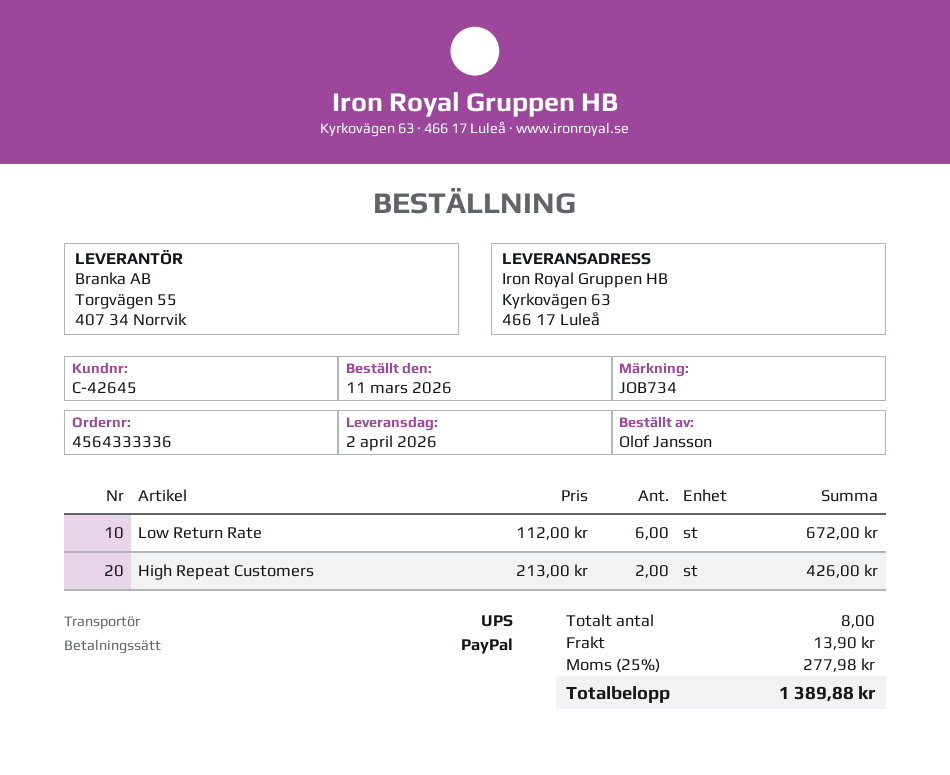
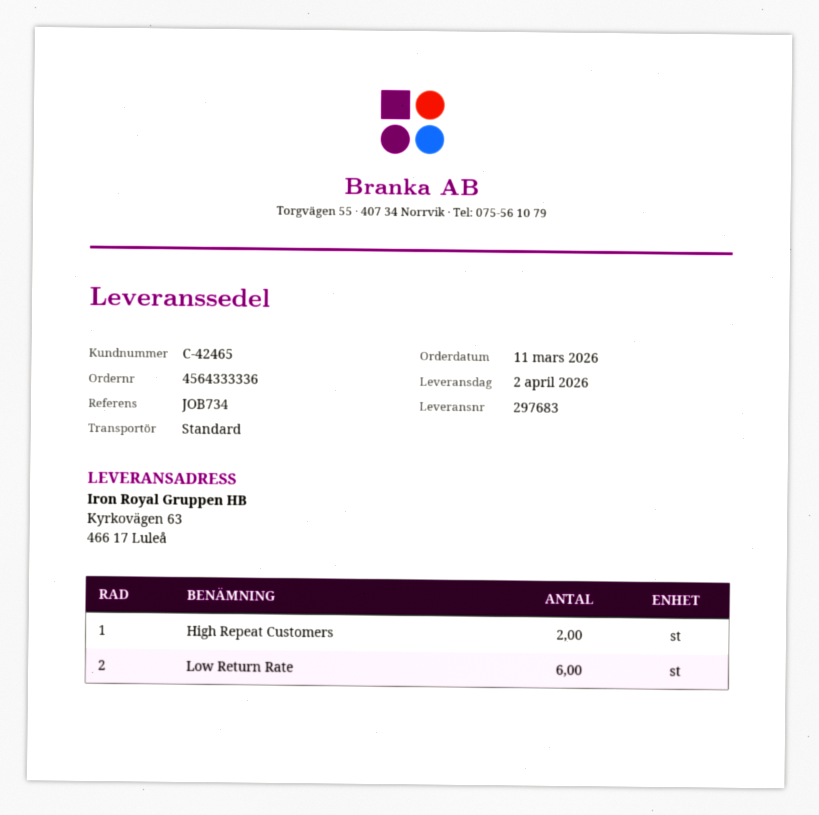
customer number: C-42645 -> C-42465
shipping method: UPS -> standard

